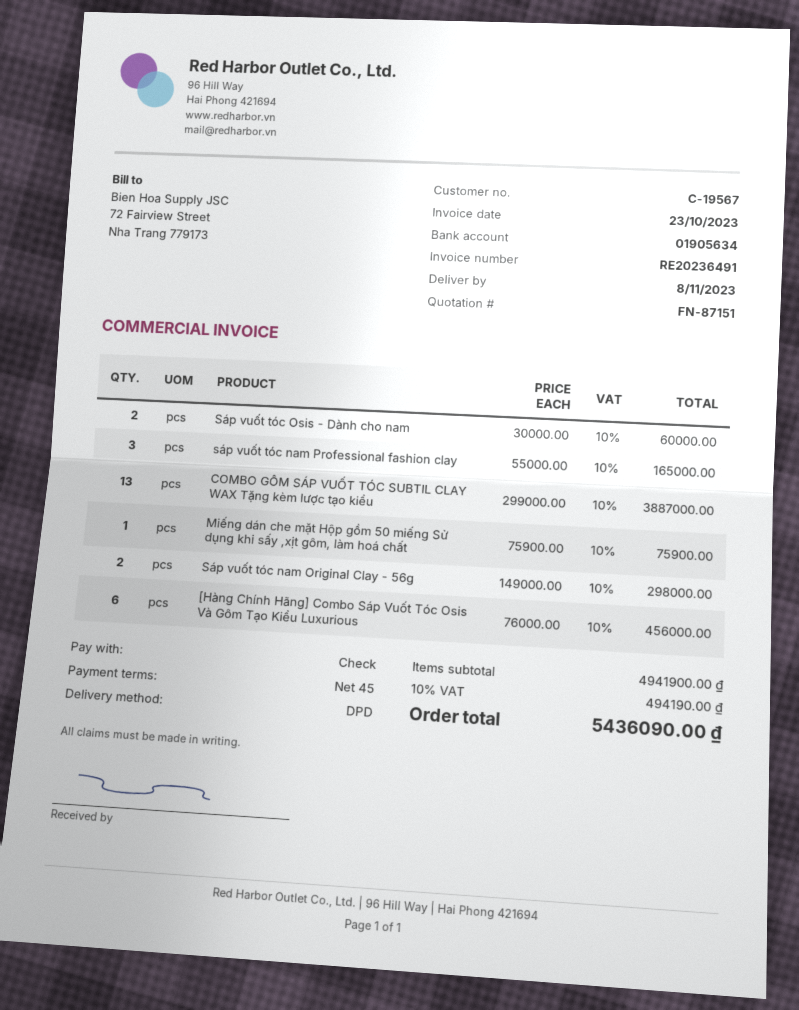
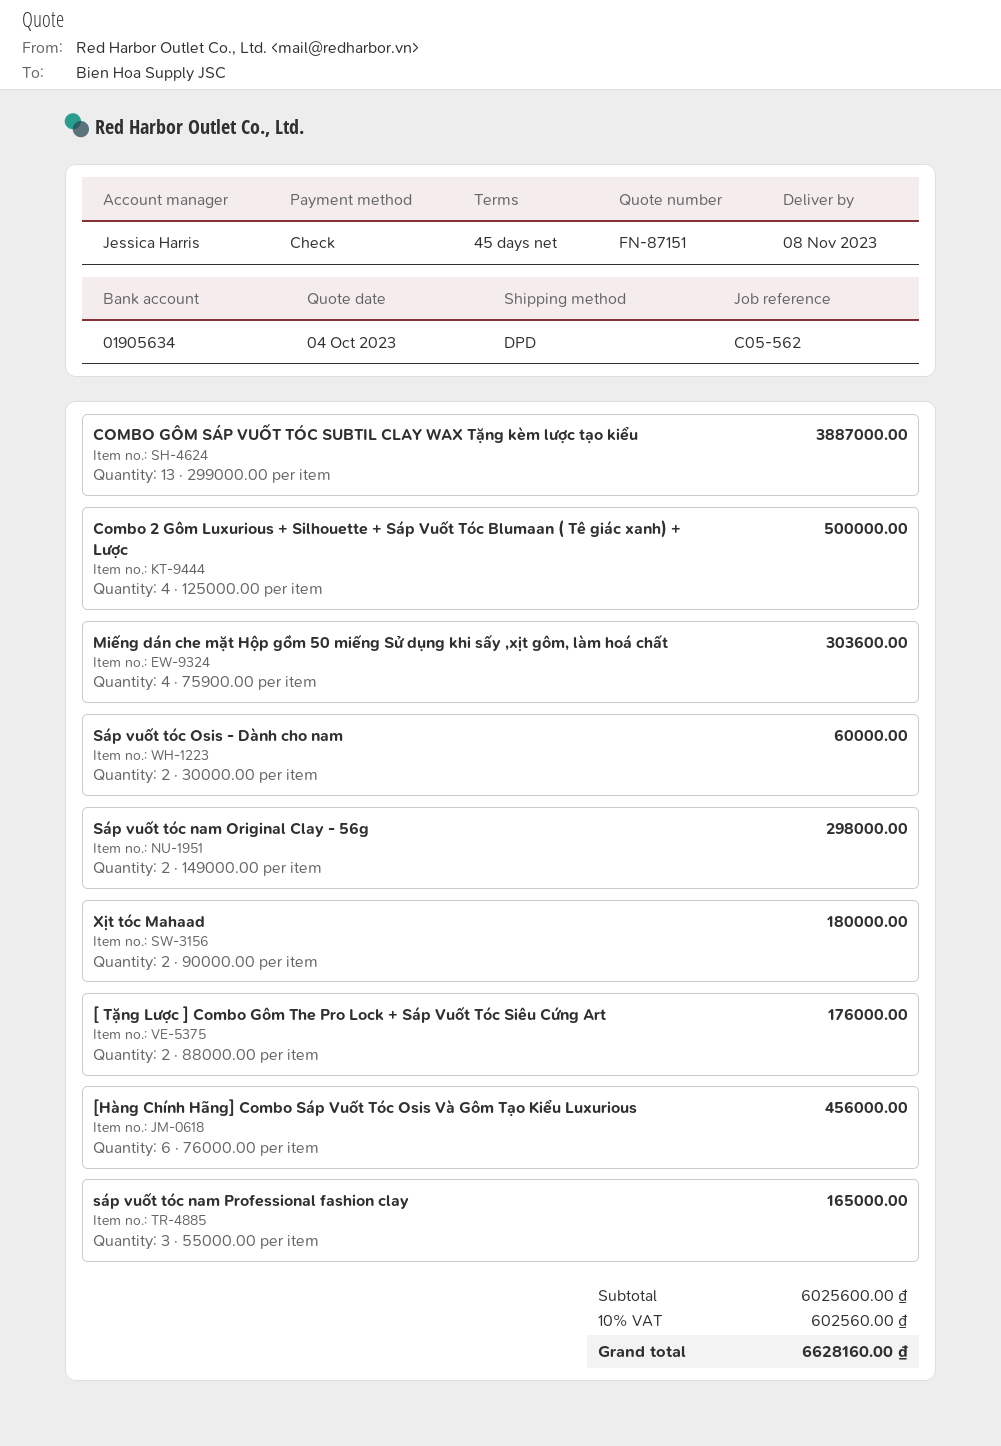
Miếng dán che mặt Hộp gồm 50 miếng Sử dụng khi sấy ,xịt gôm, làm hoá chất: 1 x 75900.00 = 75900.00 -> 4 x 75900.00 = 303600.00
Combo 2 Gôm Luxurious + Silhouette + Sáp Vuốt Tóc Blumaan ( Tê giác xanh) + Lược: none -> 4 x 125000.00 = 500000.00
Xịt tóc Mahaad: none -> 2 x 90000.00 = 180000.00
[ Tặng Lược ] Combo Gôm The Pro Lock + Sáp Vuốt Tóc Siêu Cứng Art: none -> 2 x 88000.00 = 176000.00
subtotal: 4941900.00 -> 6025600.00
tax: 10% = 494190.00 -> 10% = 602560.00
total: 5436090.00 -> 6628160.00

